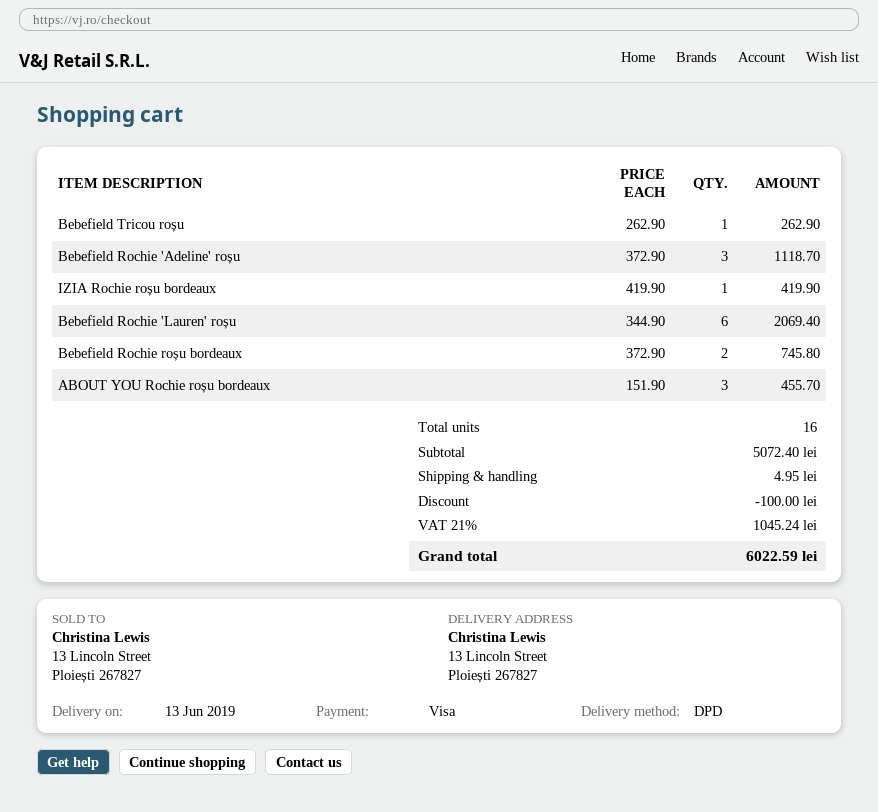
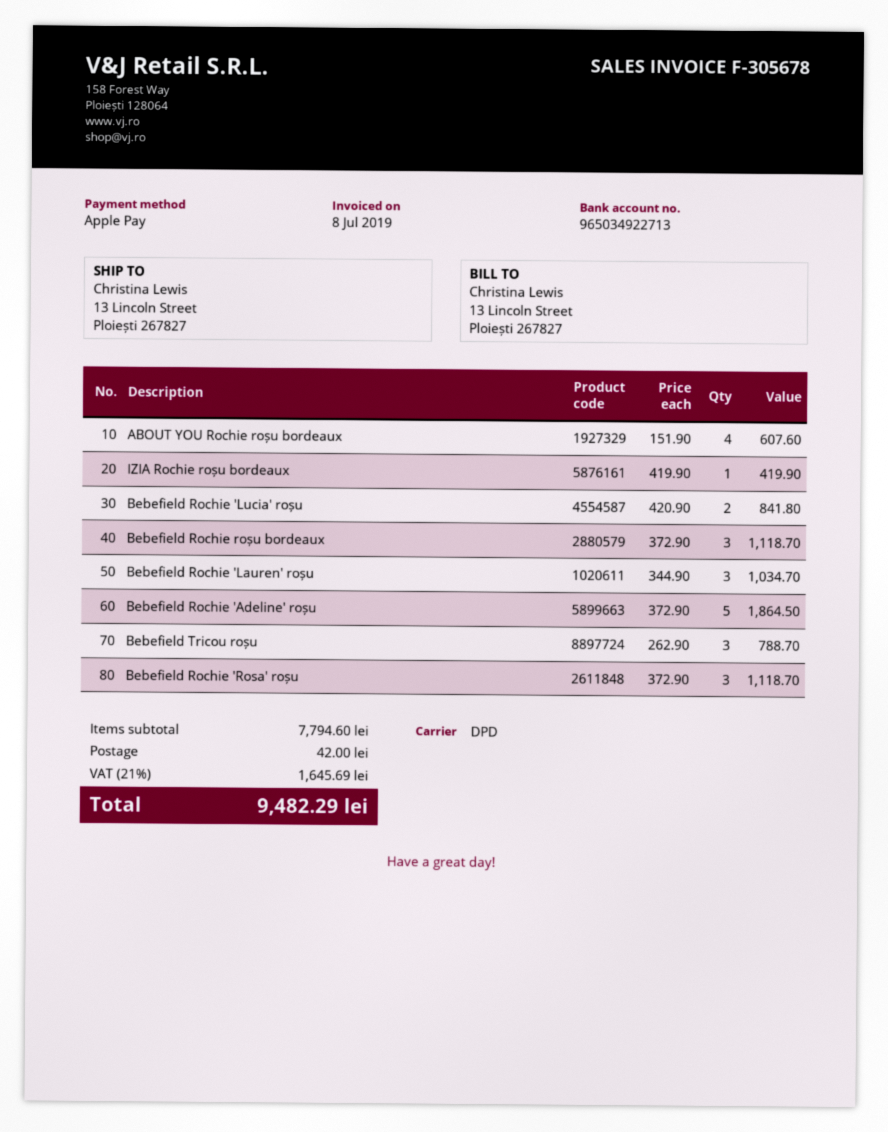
payment method: Visa -> Apple Pay
Bebefield Tricou roșu: 1 x 262.90 = 262.90 -> 3 x 262.90 = 788.70
Bebefield Rochie 'Adeline' roșu: 3 x 372.90 = 1118.70 -> 5 x 372.90 = 1864.50
Bebefield Rochie 'Lauren' roșu: 6 x 344.90 = 2069.40 -> 3 x 344.90 = 1034.70
Bebefield Rochie roșu bordeaux: 2 x 372.90 = 745.80 -> 3 x 372.90 = 1118.70
ABOUT YOU Rochie roșu bordeaux: 3 x 151.90 = 455.70 -> 4 x 151.90 = 607.60
Bebefield Rochie 'Lucia' roșu: none -> 2 x 420.90 = 841.80
Bebefield Rochie 'Rosa' roșu: none -> 3 x 372.90 = 1118.70
subtotal: 5072.40 -> 7794.60
discount: 100.00 -> none
shipping: 4.95 -> 42.00
tax: 21% = 1045.24 -> 21% = 1645.69
total: 6022.59 -> 9482.29

